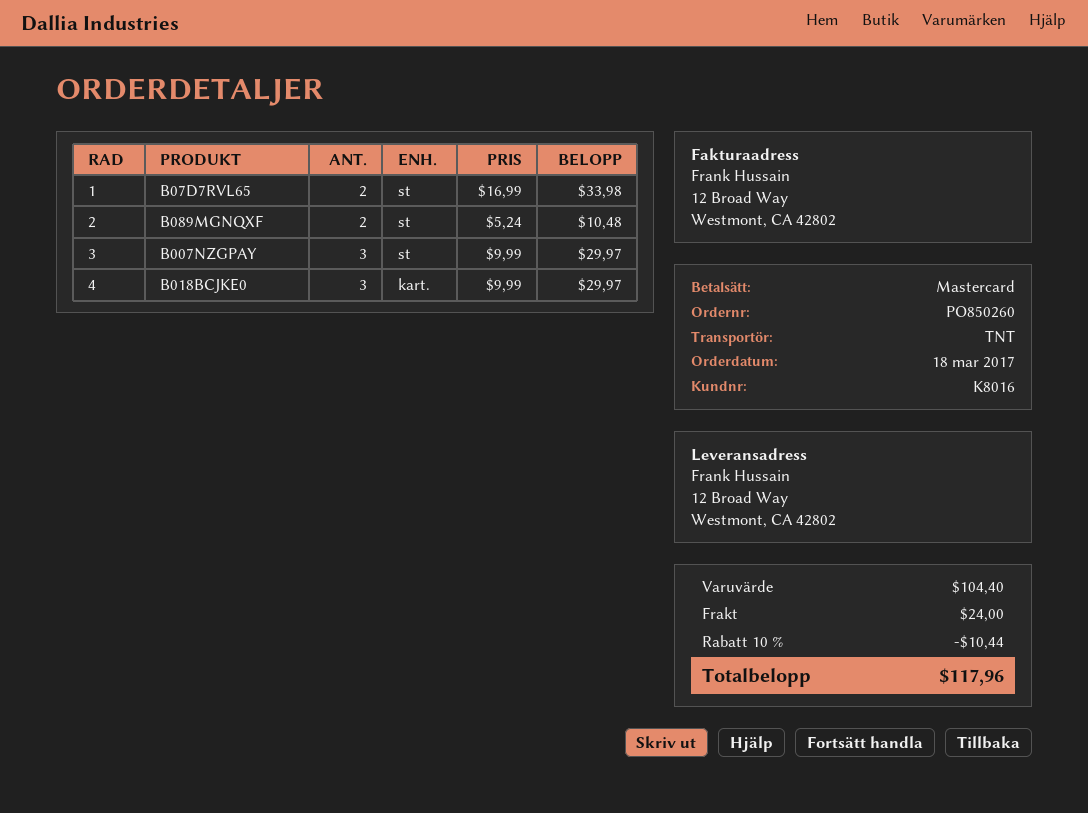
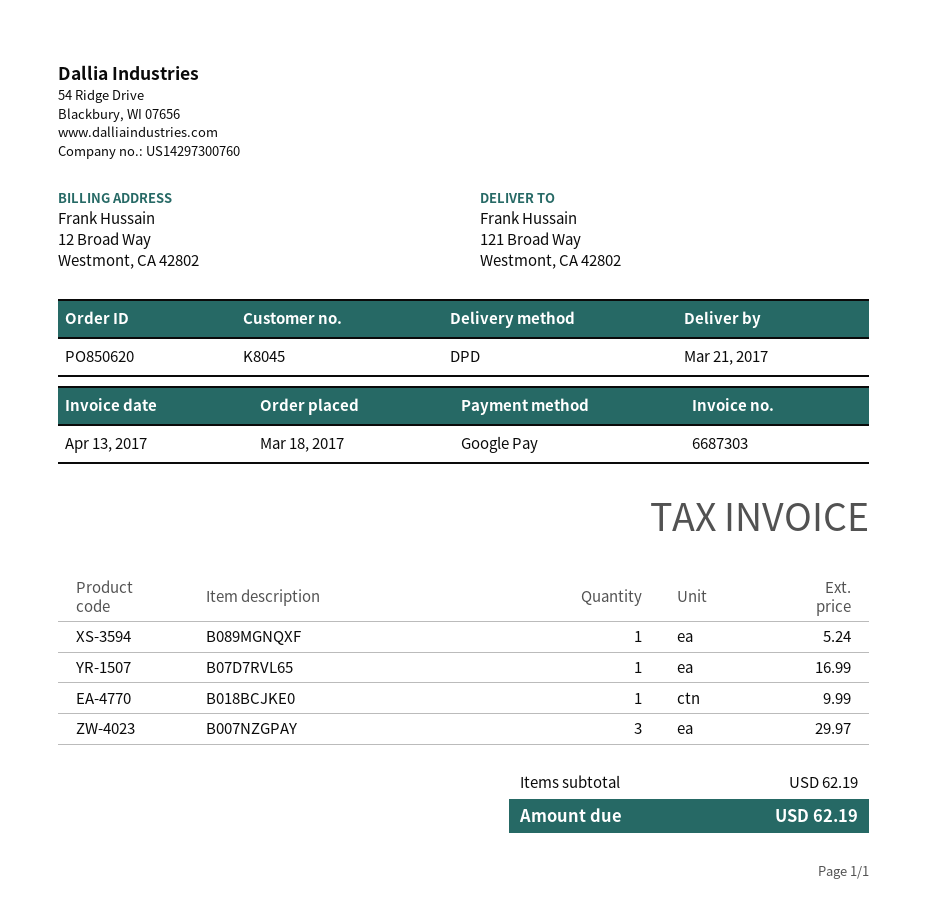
order number: PO850260 -> PO850620
customer number: K8016 -> K8045
payment method: Mastercard -> Google Pay
shipping method: TNT -> DPD
ship to: 12 Broad Way, Westmont, CA 42802 -> 121 Broad Way, Westmont, CA 42802
B07D7RVL65: 2 for 33.98 -> 1 for 16.99
B089MGNQXF: 2 for 10.48 -> 1 for 5.24
B018BCJKE0: 3 for 29.97 -> 1 for 9.99
subtotal: 104.40 -> 62.19
discount: 10% = 10.44 -> none
shipping: 24.00 -> none
total: 117.96 -> 62.19

